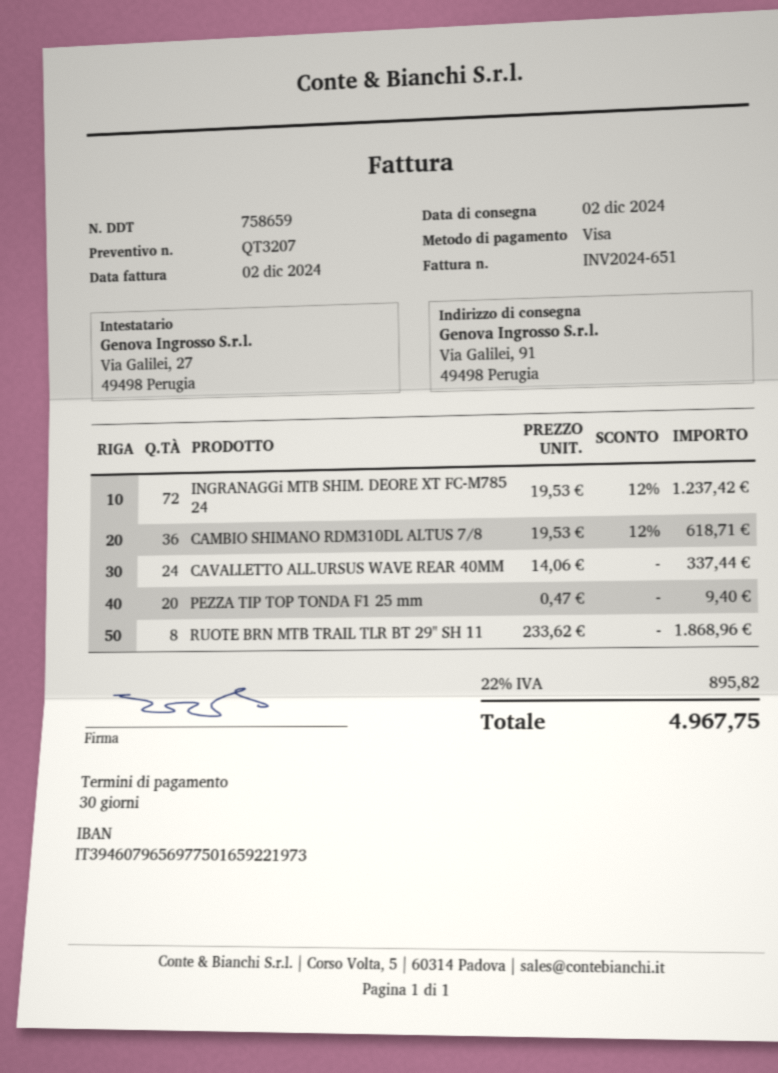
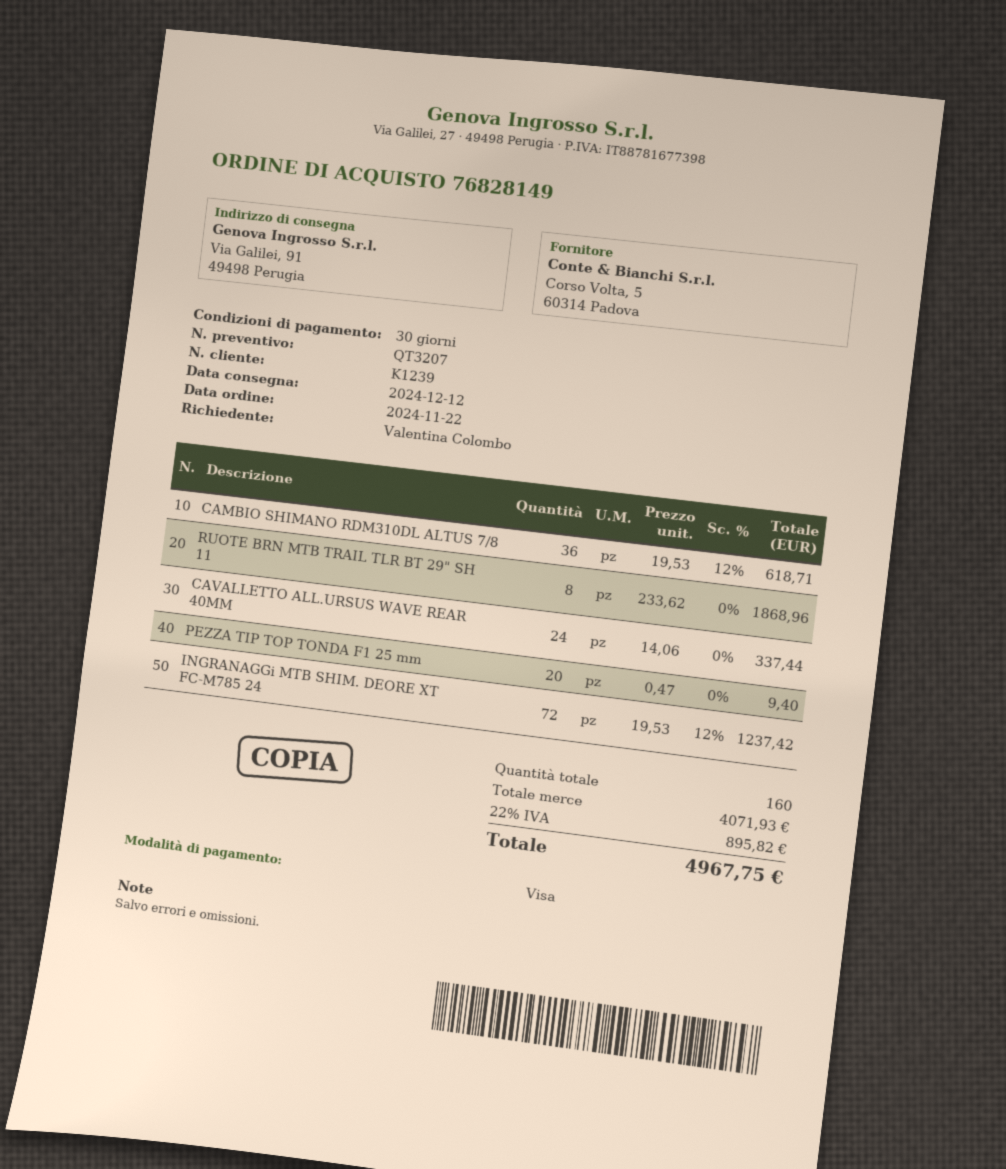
delivery date: 2024-12-02 -> 2024-12-12

